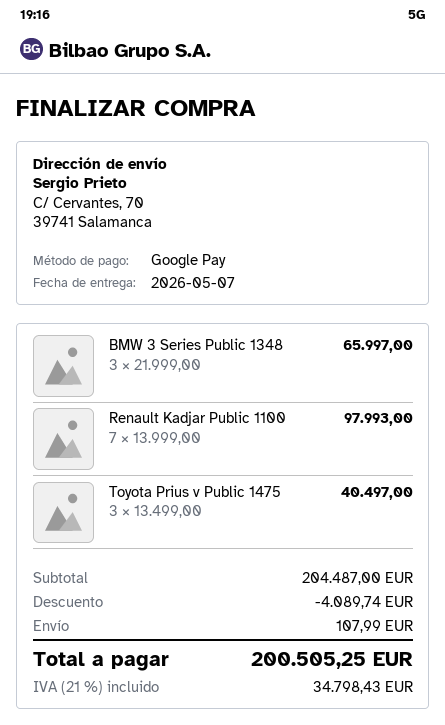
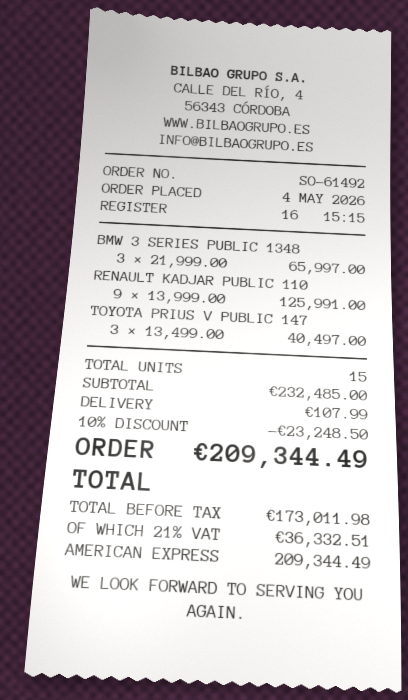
payment method: Google Pay -> American Express
Renault Kadjar Public 1100: 7 x 13999.00 = 97993.00 -> 9 x 13999.00 = 125991.00
subtotal: 204487.00 -> 232485.00
discount: 4089.74 -> 23248.50
tax: 21% = 34798.43 -> 21% = 36332.51
total: 200505.25 -> 209344.49

